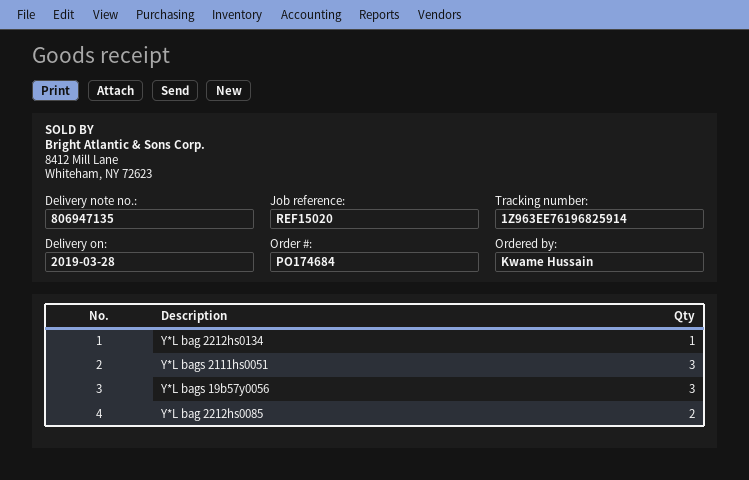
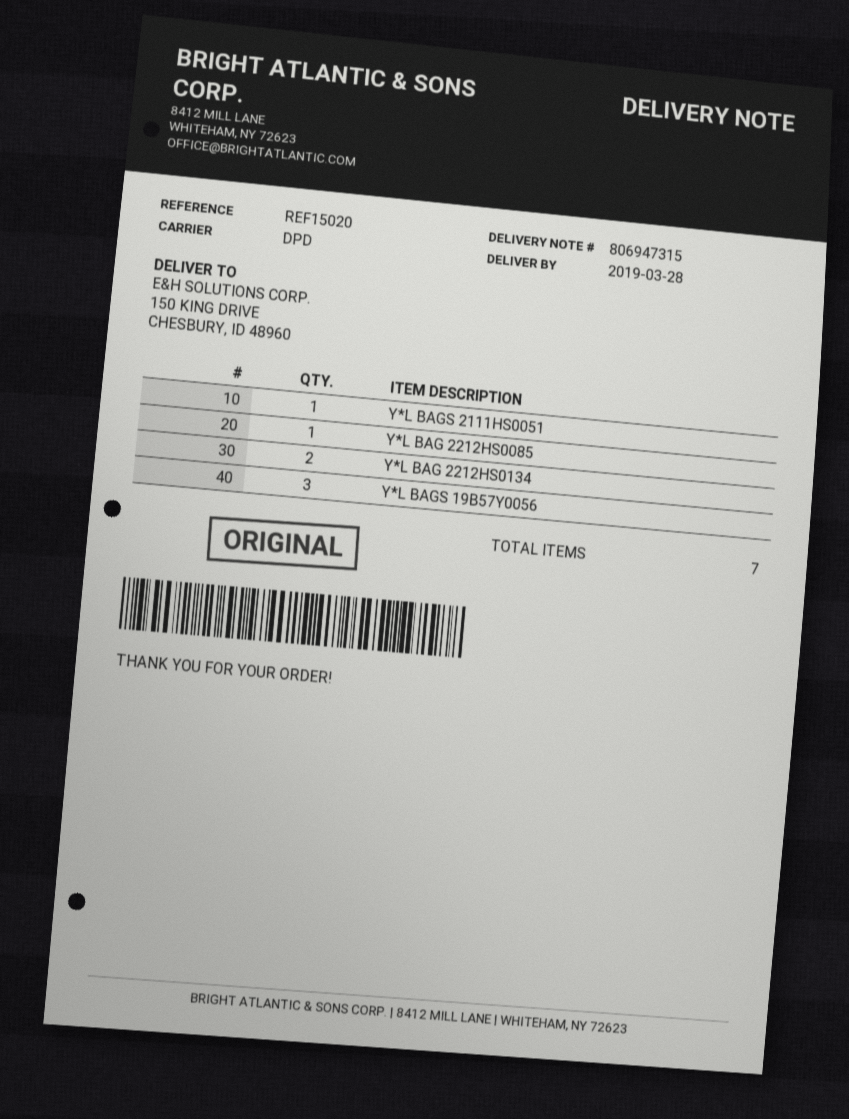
delivery note number: 806947135 -> 806947315
Y*L bag 2212hs0134: 1 -> 2
Y*L bags 2111hs0051: 3 -> 1
Y*L bag 2212hs0085: 2 -> 1

